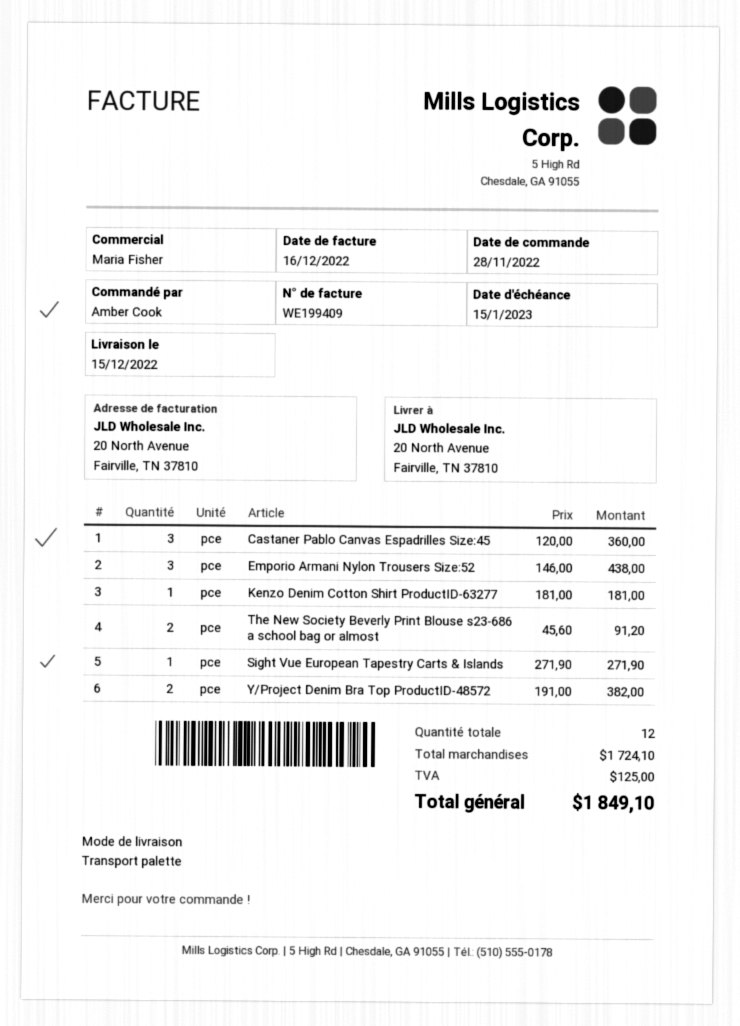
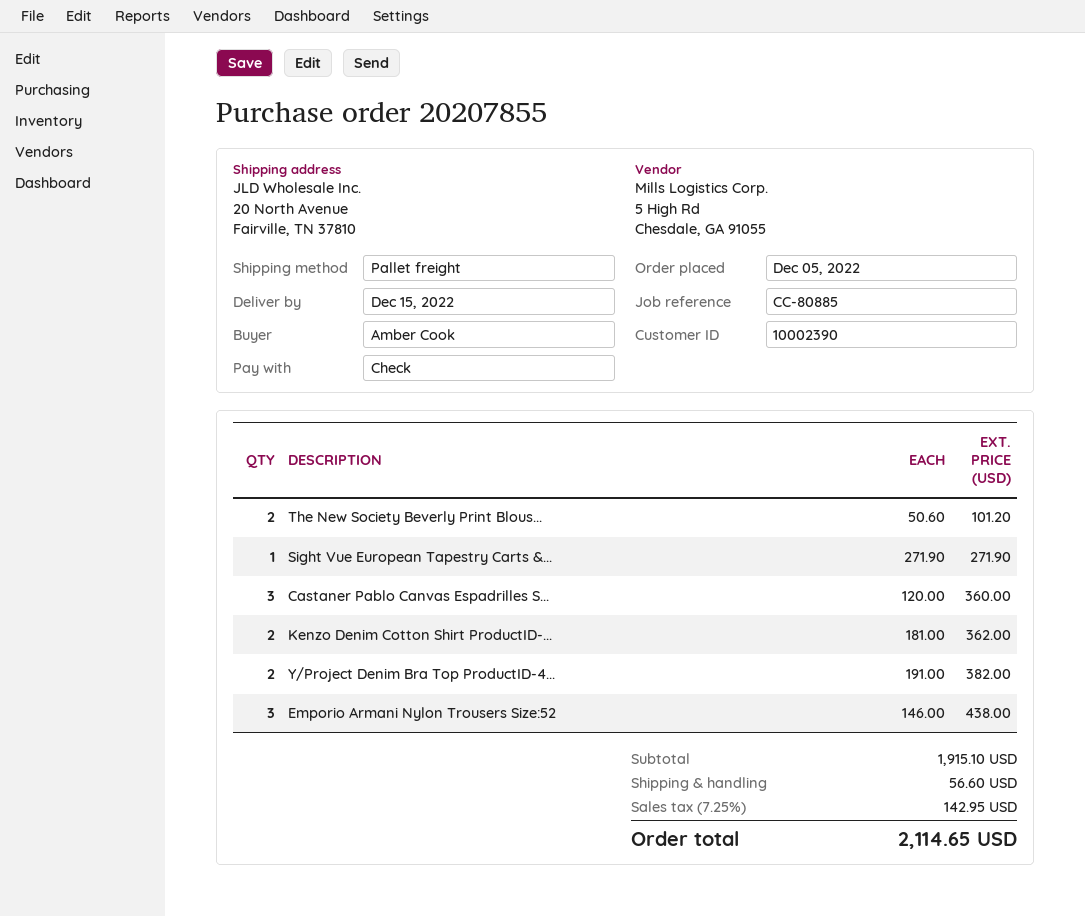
order date: 2022-11-28 -> 2022-12-05
Kenzo Denim Cotton Shirt ProductID-63277: 1 x 181.00 = 181.00 -> 2 x 181.00 = 362.00
The New Society Beverly Print Blouse s23-686 a school bag or almost: 2 x 45.60 = 91.20 -> 2 x 50.60 = 101.20
subtotal: 1724.10 -> 1915.10
shipping: none -> 56.60
tax: 125.00 -> 142.95
total: 1849.10 -> 2114.65

